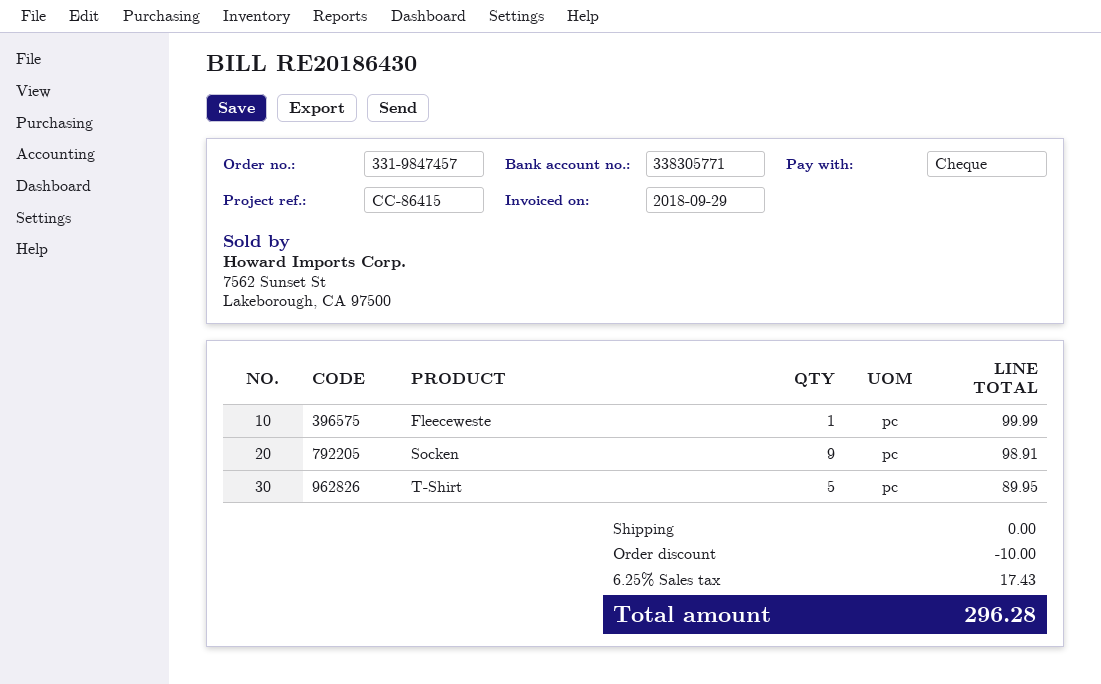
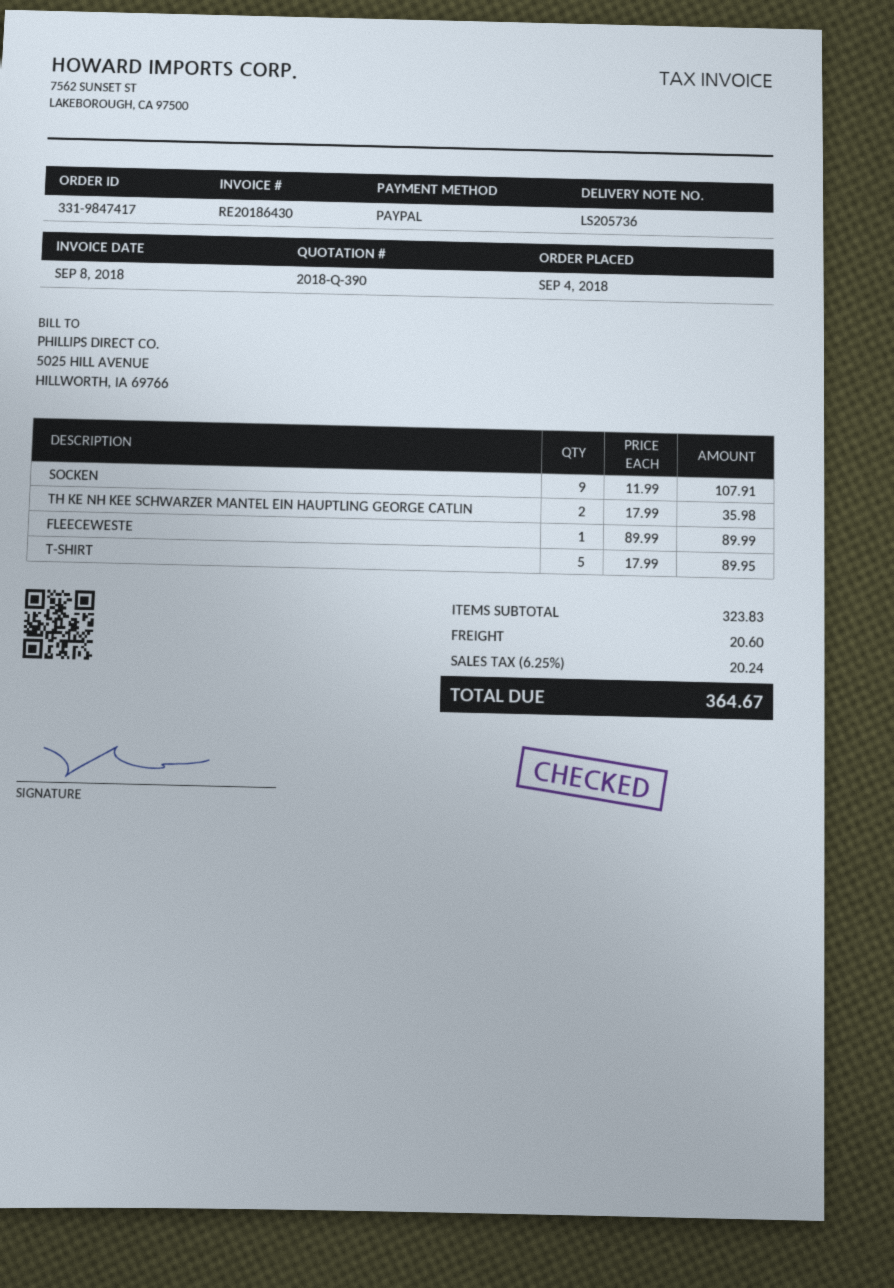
order number: 331-9847457 -> 331-9847417
invoice date: 2018-09-29 -> 2018-09-08
payment method: cheque -> PayPal
Fleeceweste: 1 for 99.99 -> 1 for 89.99
Socken: 9 for 98.91 -> 9 for 107.91
TH KE NH KEE SCHWARZER MANTEL EIN HAUPTLING GEORGE CATLIN: none -> 2 for 35.98
discount: 10.00 -> none
shipping: 0.00 -> 20.60
tax: 6.25% = 17.43 -> 6.25% = 20.24
total: 296.28 -> 364.67

